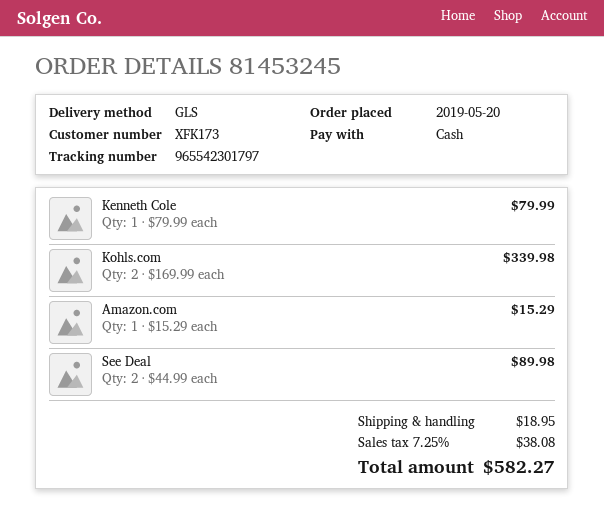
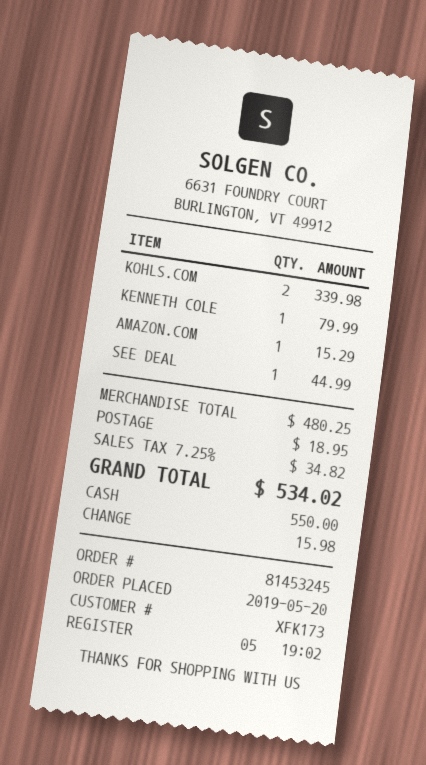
See Deal: 2 for 89.98 -> 1 for 44.99
tax: 7.25% = 38.08 -> 7.25% = 34.82
total: 582.27 -> 534.02

